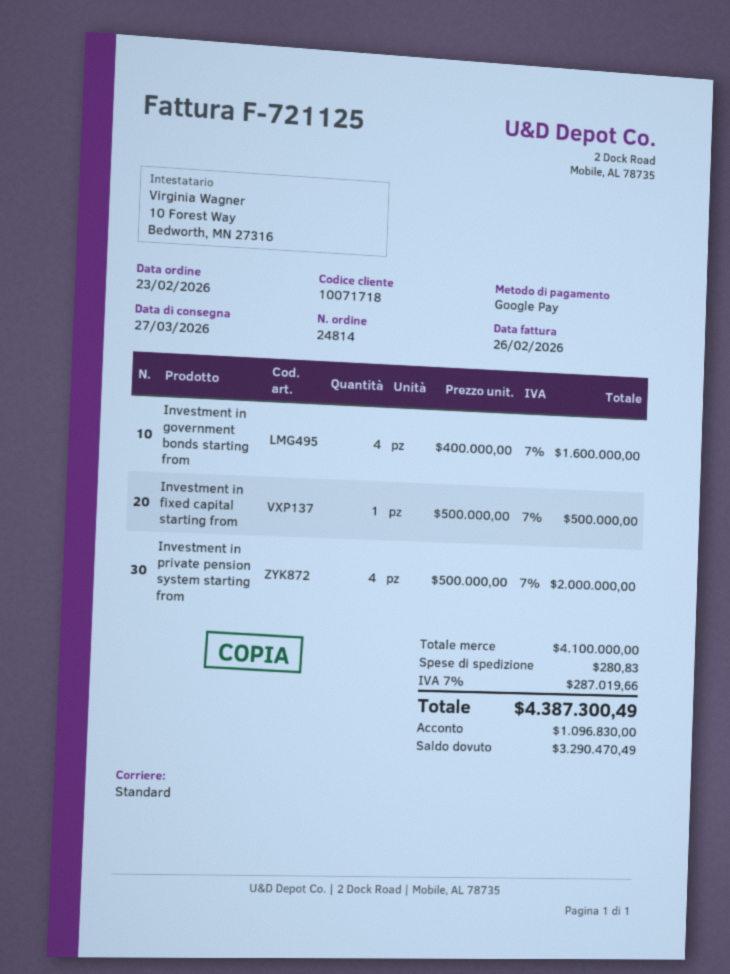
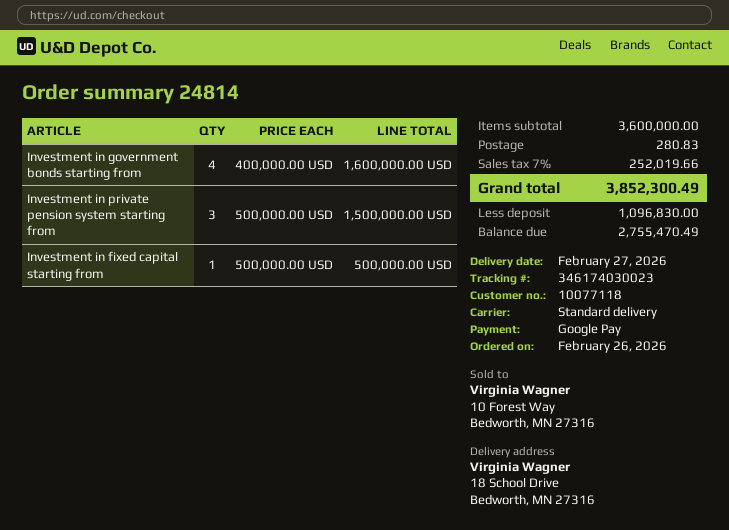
order date: 2026-02-23 -> 2026-02-26
delivery date: 2026-03-27 -> 2026-02-27
customer number: 10071718 -> 10077118
Investment in private pension system starting from: 4 x 500000.00 = 2000000.00 -> 3 x 500000.00 = 1500000.00
subtotal: 4100000.00 -> 3600000.00
tax: 7% = 287019.66 -> 7% = 252019.66
total: 4387300.49 -> 3852300.49
balance: 3290470.49 -> 2755470.49

